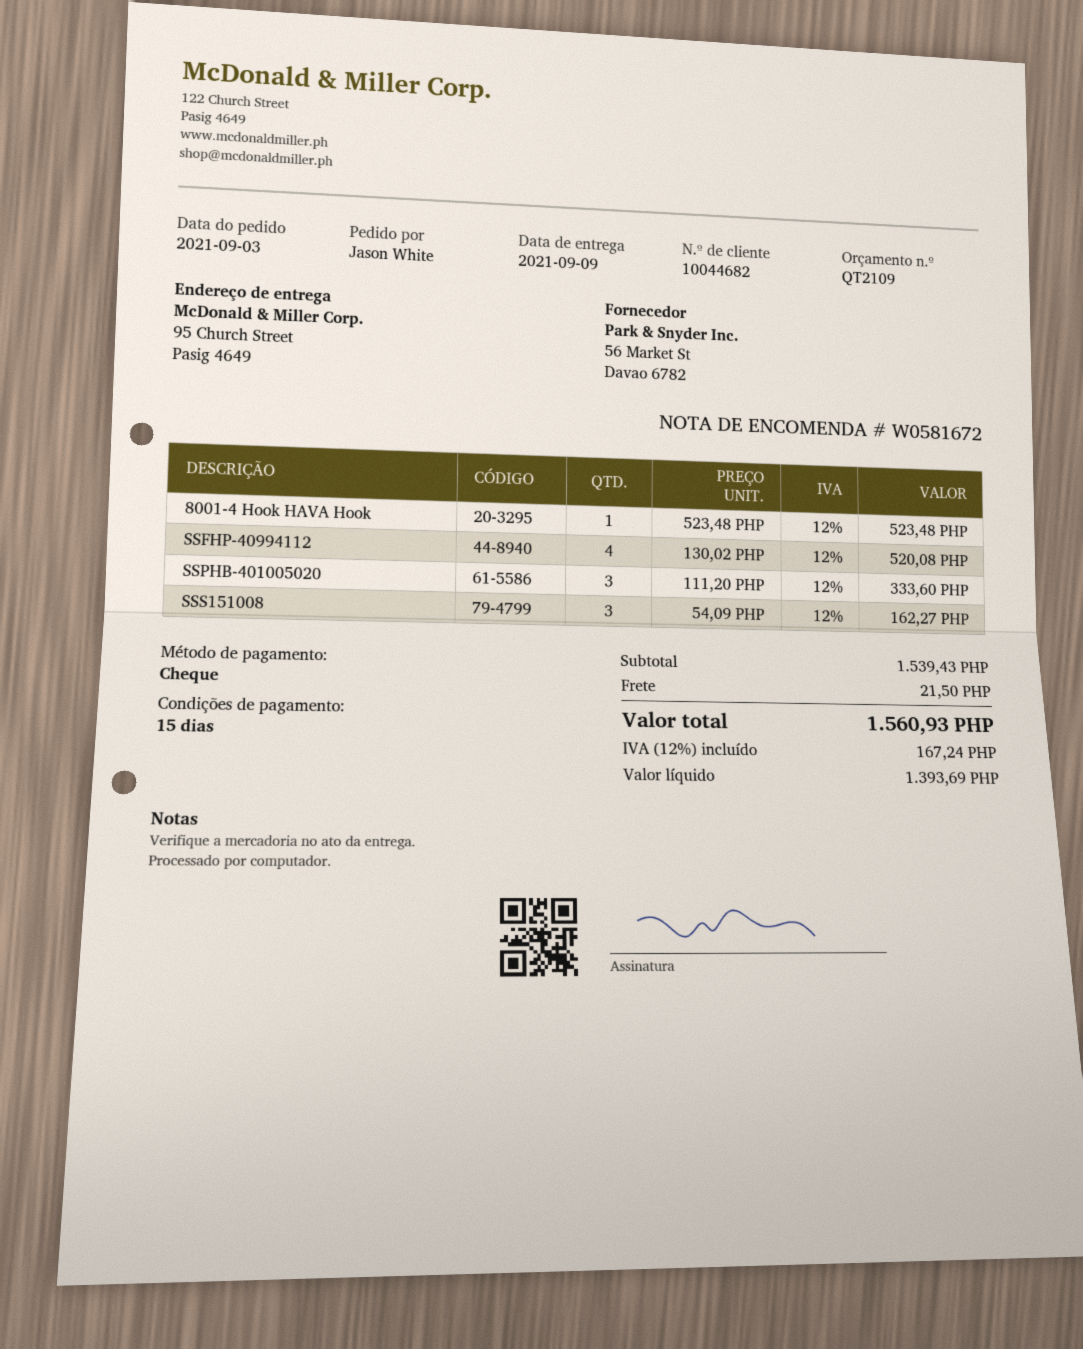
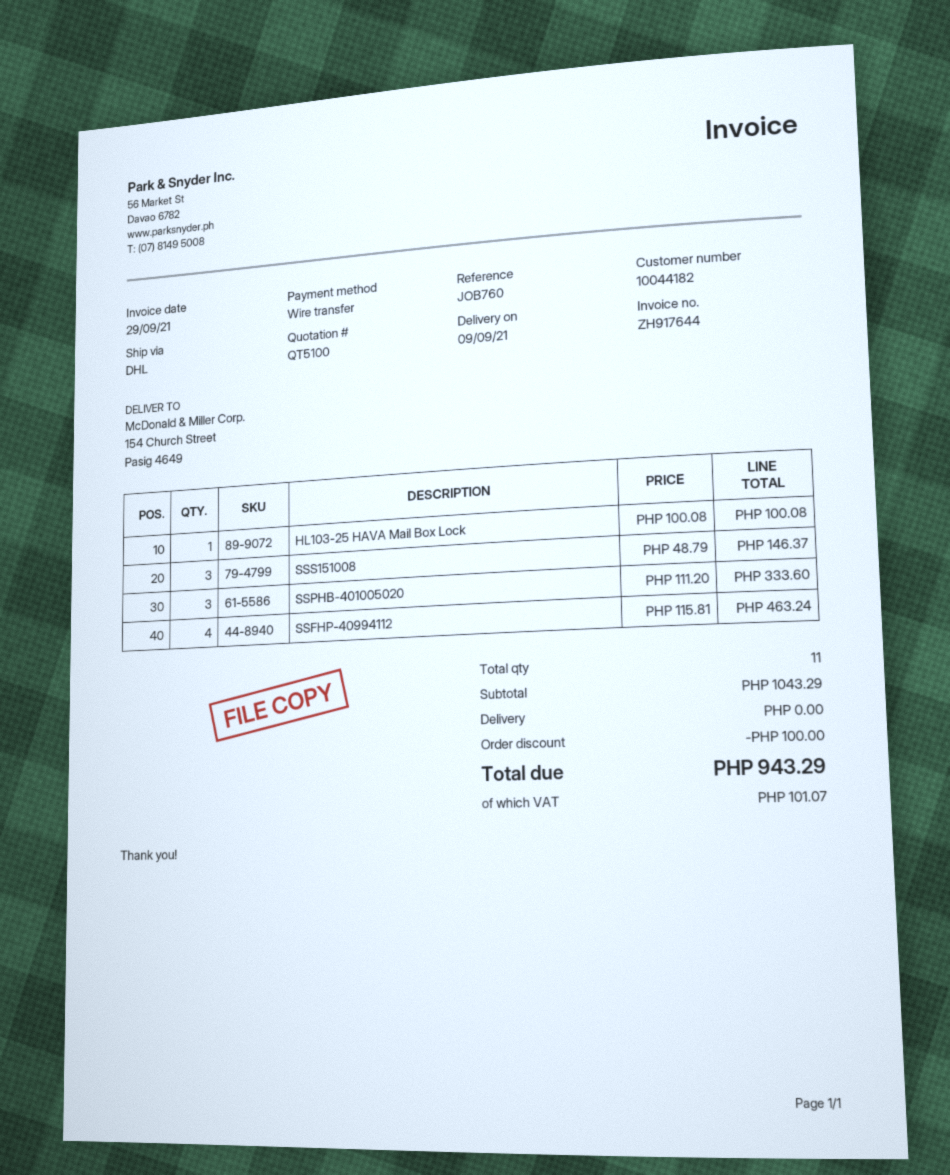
quote number: QT2109 -> QT5100
customer number: 10044682 -> 10044182
payment method: cheque -> bank transfer
ship to: 95 Church Street, Pasig 4649 -> 154 Church Street, Pasig 4649
8001-4 Hook HAVA Hook: 1 x 523.48 = 523.48 -> none
SSFHP-40994112: 4 x 130.02 = 520.08 -> 4 x 115.81 = 463.24
SSS151008: 3 x 54.09 = 162.27 -> 3 x 48.79 = 146.37
HL103-25 HAVA Mail Box Lock: none -> 1 x 100.08 = 100.08
subtotal: 1539.43 -> 1043.29
discount: none -> 100.00
shipping: 21.50 -> 0.00
tax: 167.24 -> 101.07
total: 1560.93 -> 943.29

